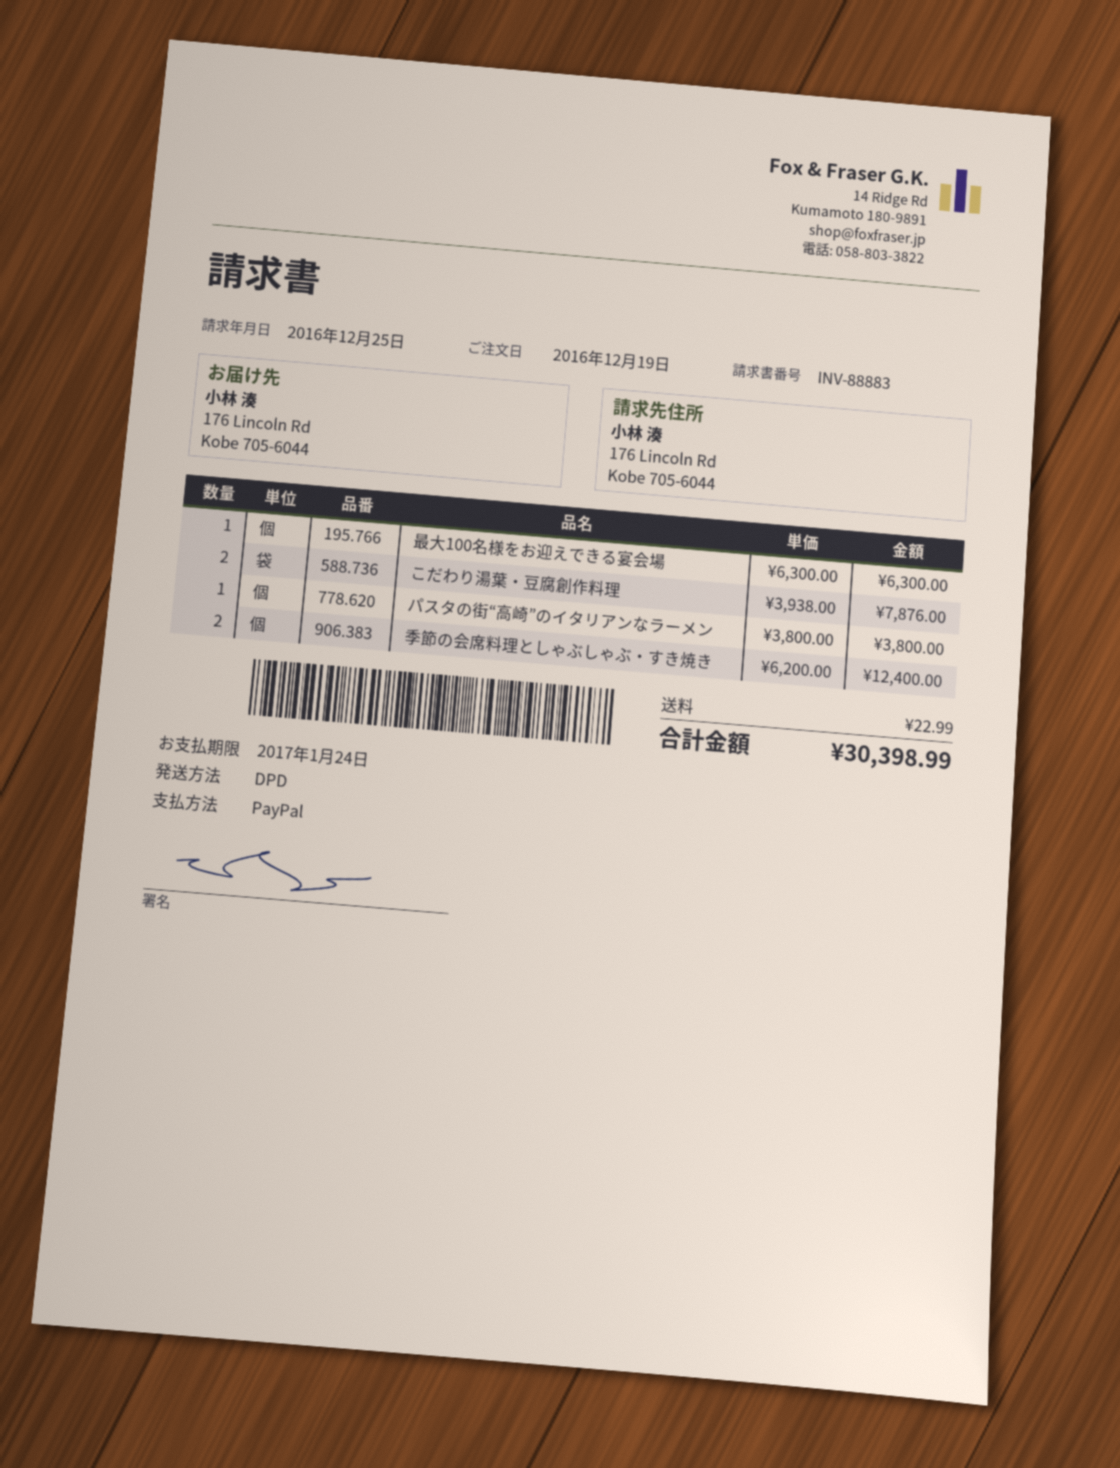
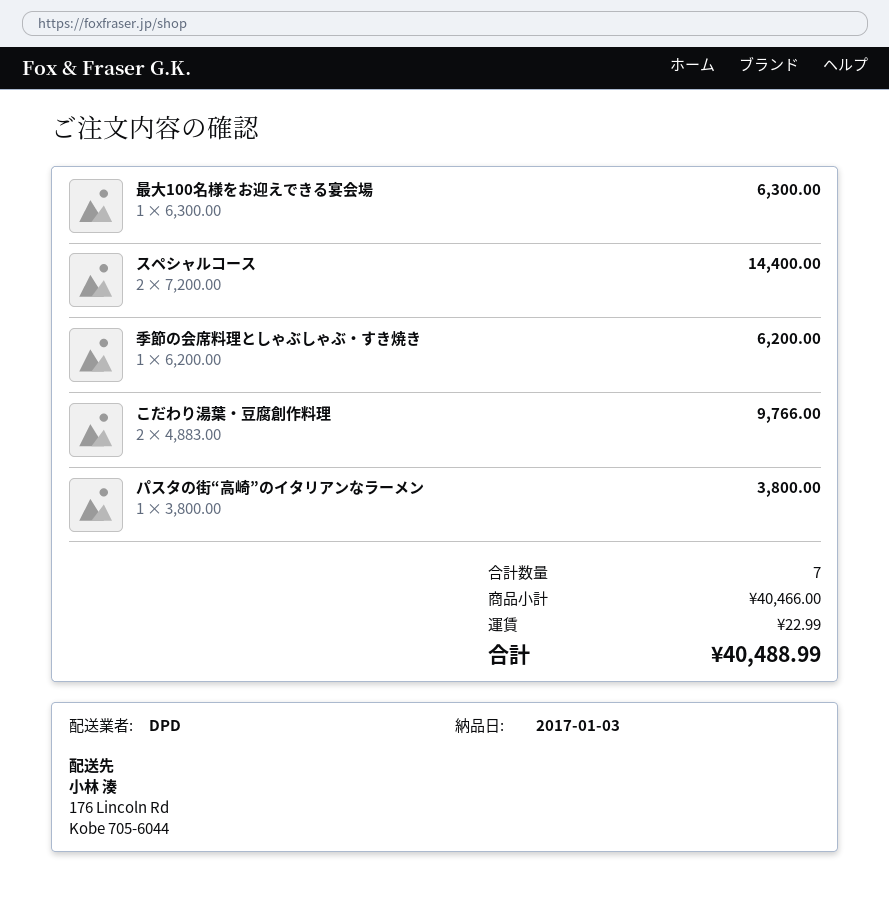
こだわり湯葉・豆腐創作料理: 2 x 3938.00 = 7876.00 -> 2 x 4883.00 = 9766.00
季節の会席料理としゃぶしゃぶ・すき焼き: 2 x 6200.00 = 12400.00 -> 1 x 6200.00 = 6200.00
スペシャルコース: none -> 2 x 7200.00 = 14400.00
total: 30398.99 -> 40488.99

